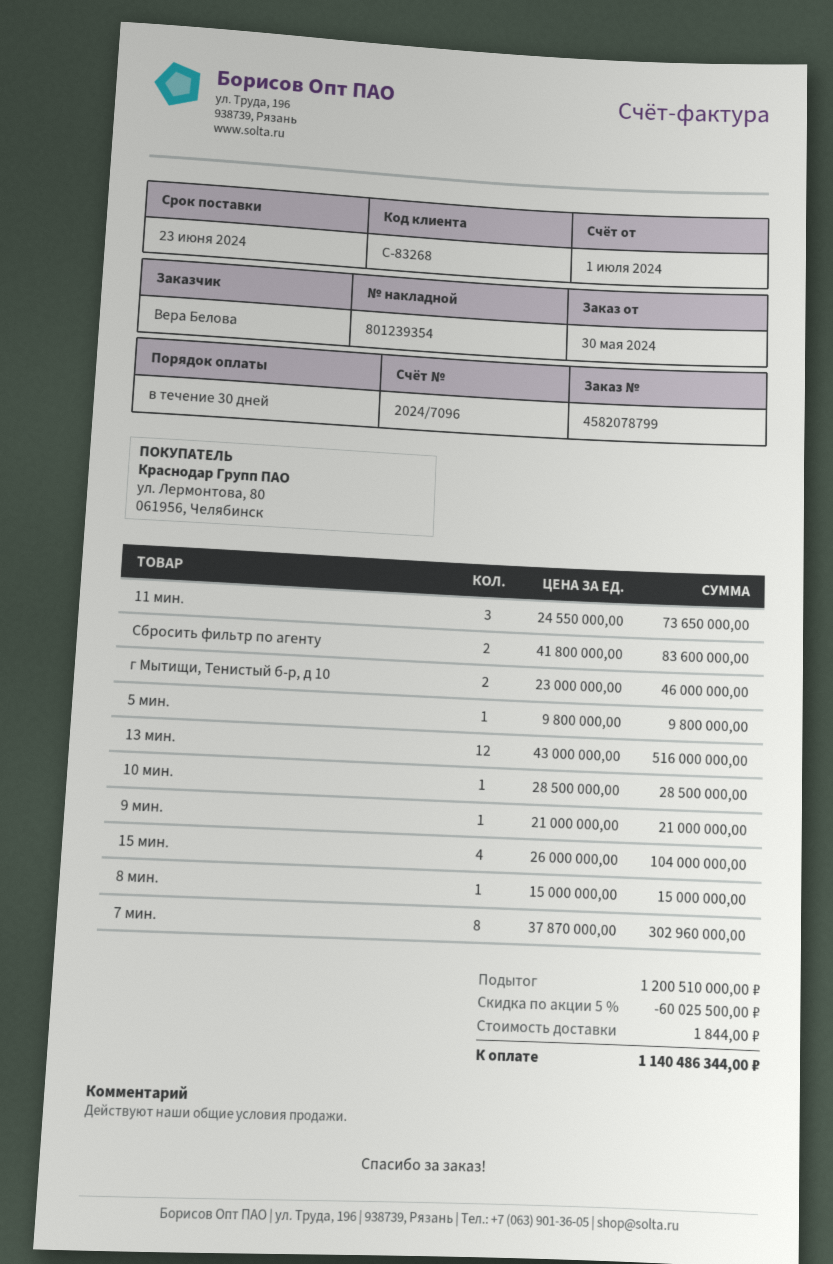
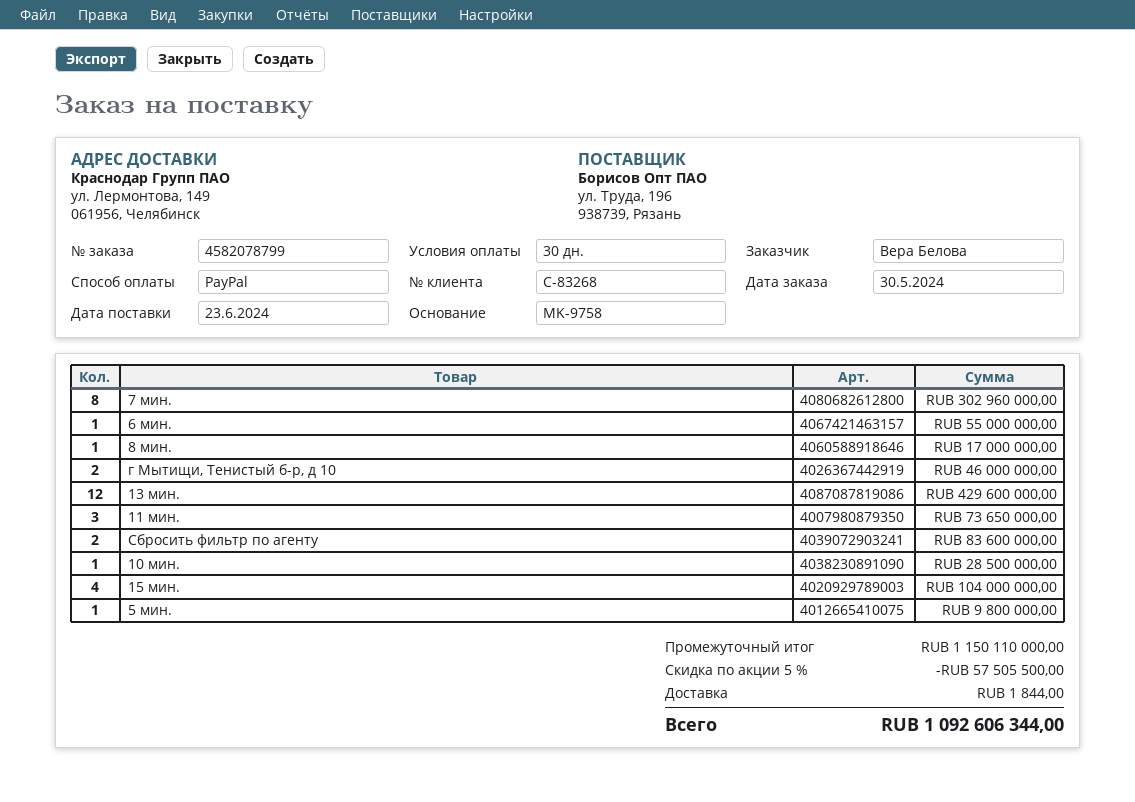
13 мин.: 12 for 516000000.00 -> 12 for 429600000.00
9 мин.: 1 for 21000000.00 -> none
8 мин.: 1 for 15000000.00 -> 1 for 17000000.00
6 мин.: none -> 1 for 55000000.00
subtotal: 1200510000.00 -> 1150110000.00
discount: 5% = 60025500.00 -> 5% = 57505500.00
total: 1140486344.00 -> 1092606344.00

